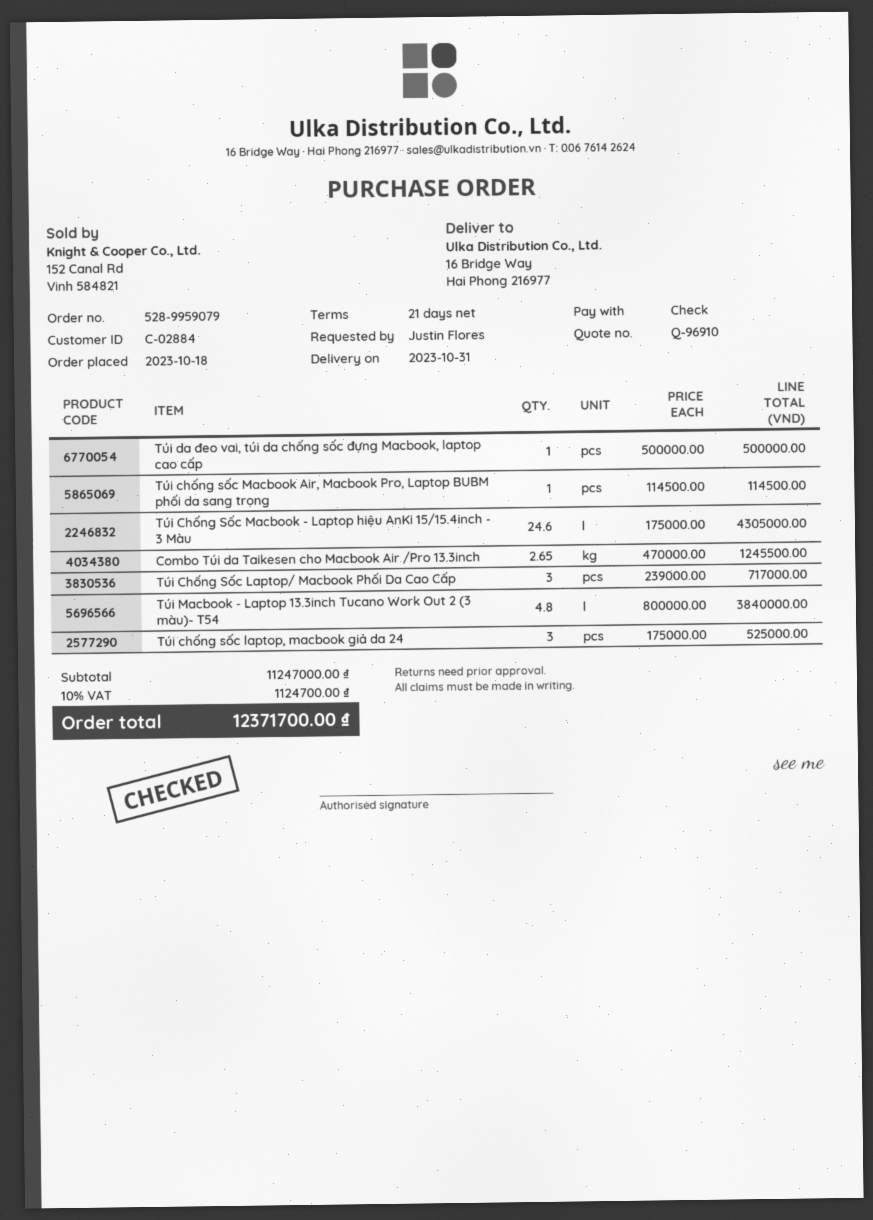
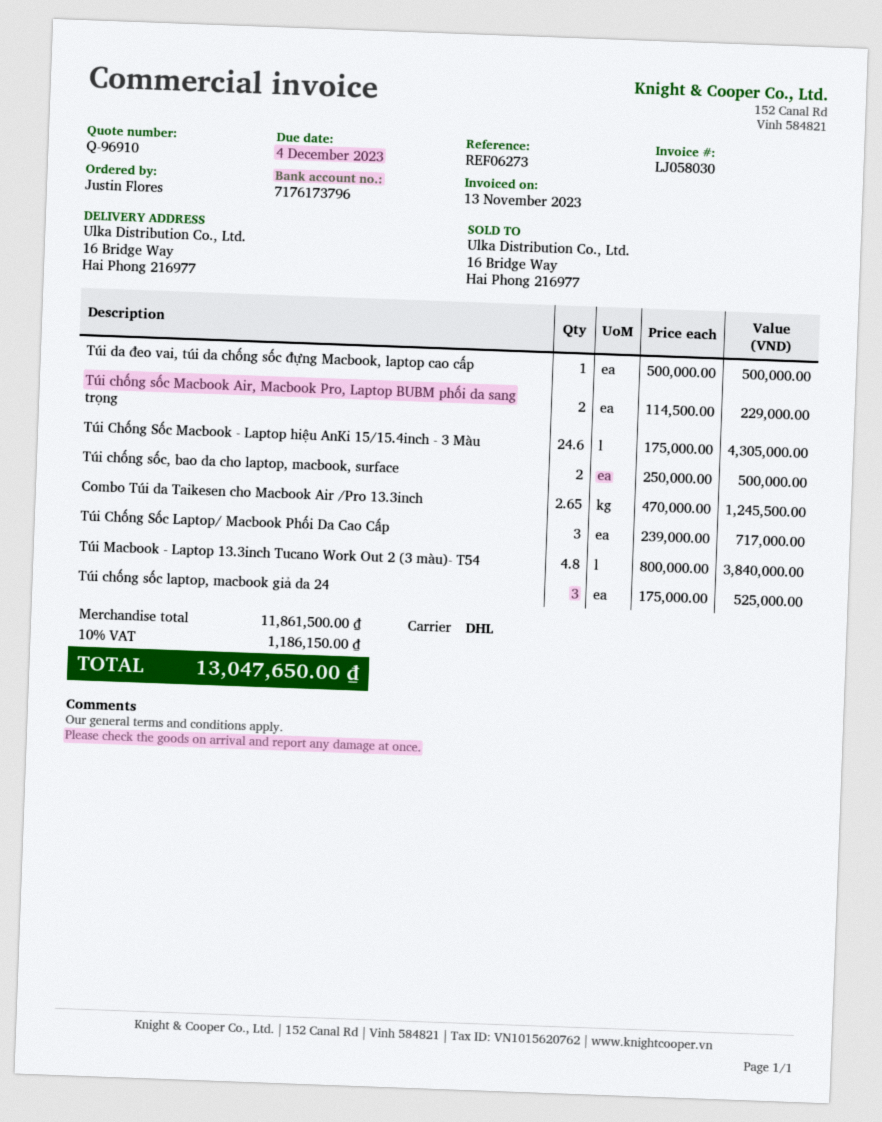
Túi chống sốc Macbook Air, Macbook Pro, Laptop BUBM phối da sang trọng: 1 x 114500.00 = 114500.00 -> 2 x 114500.00 = 229000.00
Túi chống sốc, bao da cho laptop, macbook, surface: none -> 2 x 250000.00 = 500000.00
subtotal: 11247000.00 -> 11861500.00
tax: 10% = 1124700.00 -> 10% = 1186150.00
total: 12371700.00 -> 13047650.00

